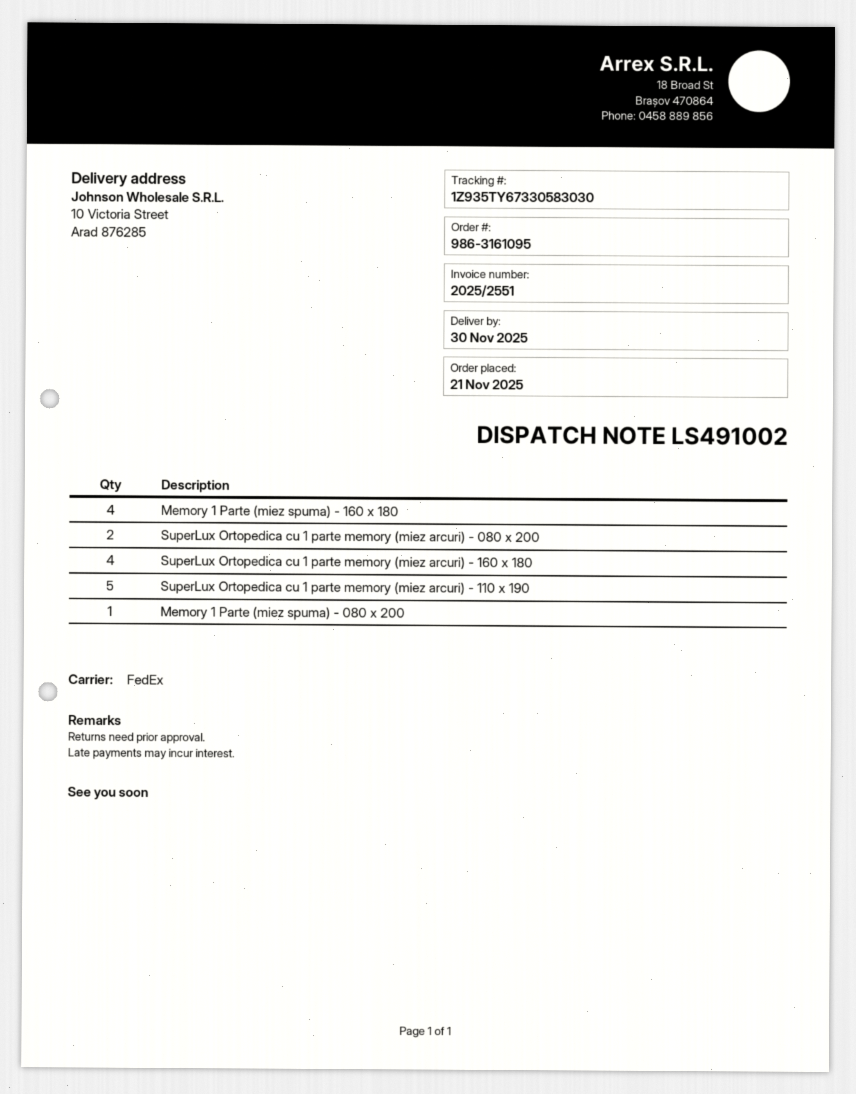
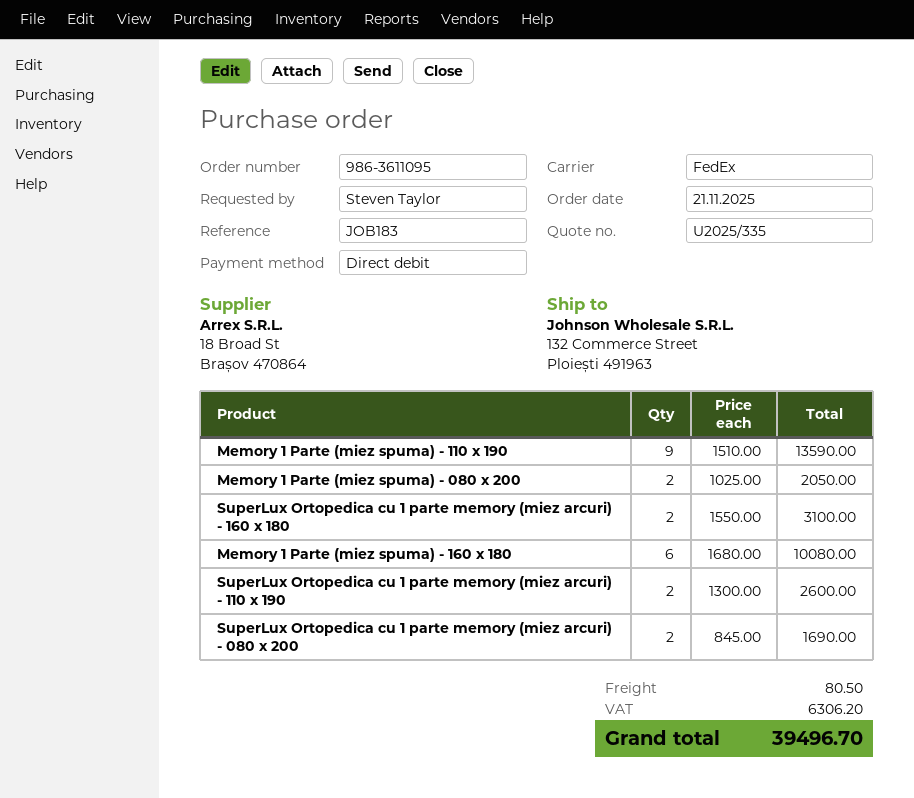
order number: 986-3161095 -> 986-3611095
ship to: 10 Victoria Street, Arad 876285 -> 132 Commerce Street, Ploiești 491963
Memory 1 Parte (miez spuma) - 160 x 180: 4 -> 6
SuperLux Ortopedica cu 1 parte memory (miez arcuri) - 160 x 180: 4 -> 2
SuperLux Ortopedica cu 1 parte memory (miez arcuri) - 110 x 190: 5 -> 2
Memory 1 Parte (miez spuma) - 080 x 200: 1 -> 2
Memory 1 Parte (miez spuma) - 110 x 190: none -> 9

